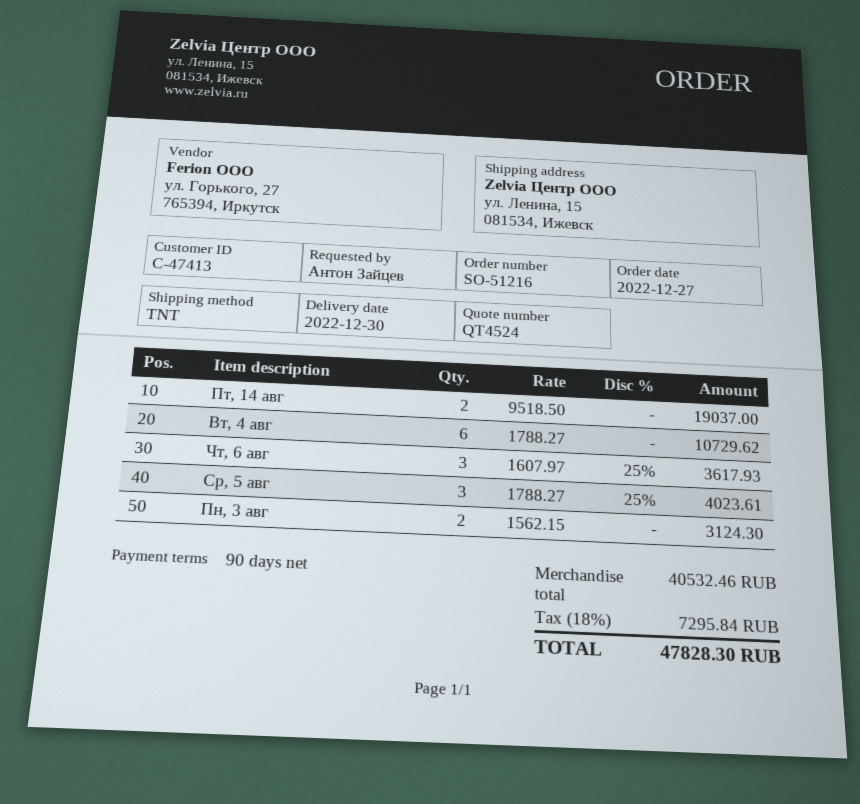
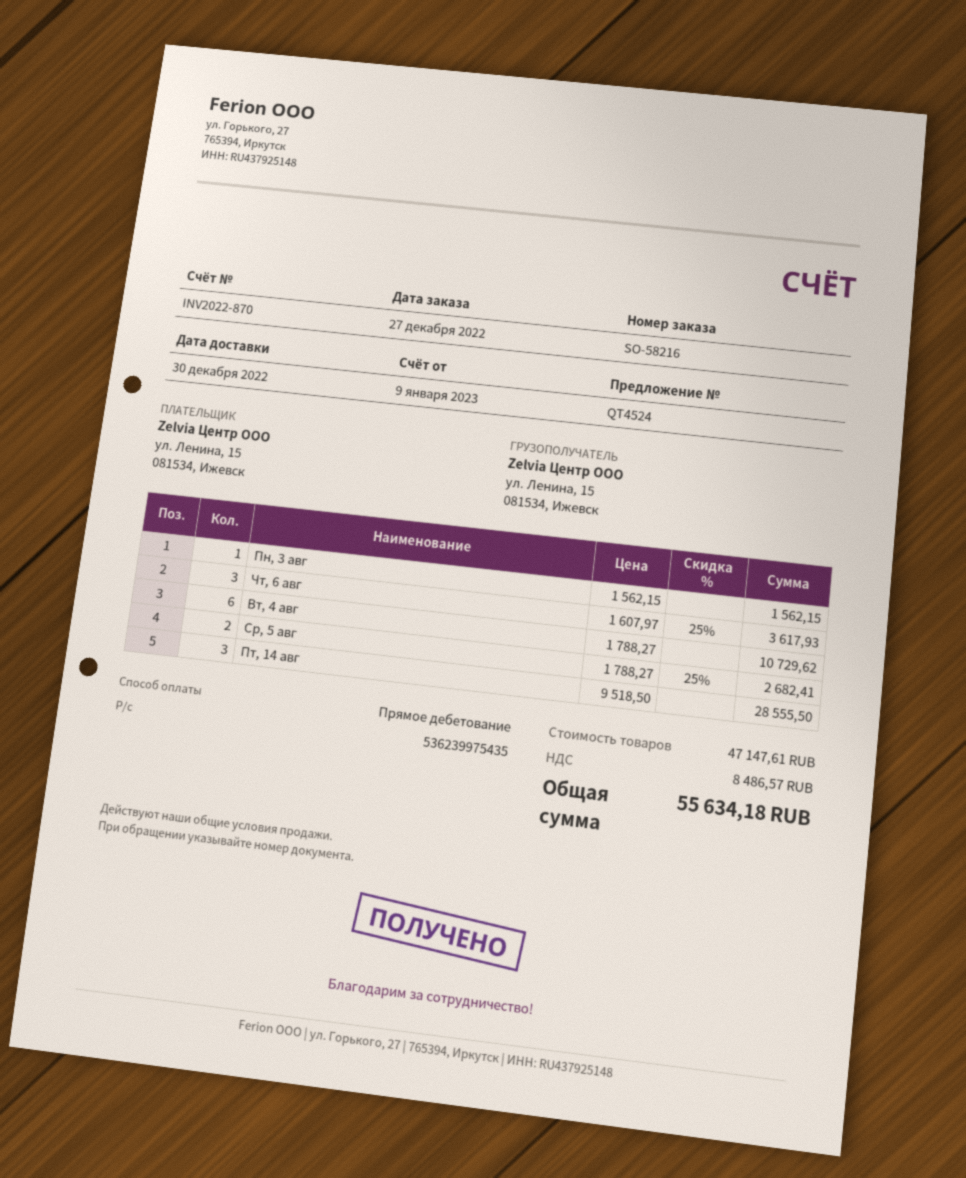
order number: SO-51216 -> SO-58216
Пт, 14 авг: 2 x 9518.50 = 19037.00 -> 3 x 9518.50 = 28555.50
Ср, 5 авг: 3 x 1788.27 - 25% = 4023.61 -> 2 x 1788.27 - 25% = 2682.41
Пн, 3 авг: 2 x 1562.15 = 3124.30 -> 1 x 1562.15 = 1562.15
subtotal: 40532.46 -> 47147.61
tax: 7295.84 -> 8486.57
total: 47828.30 -> 55634.18

